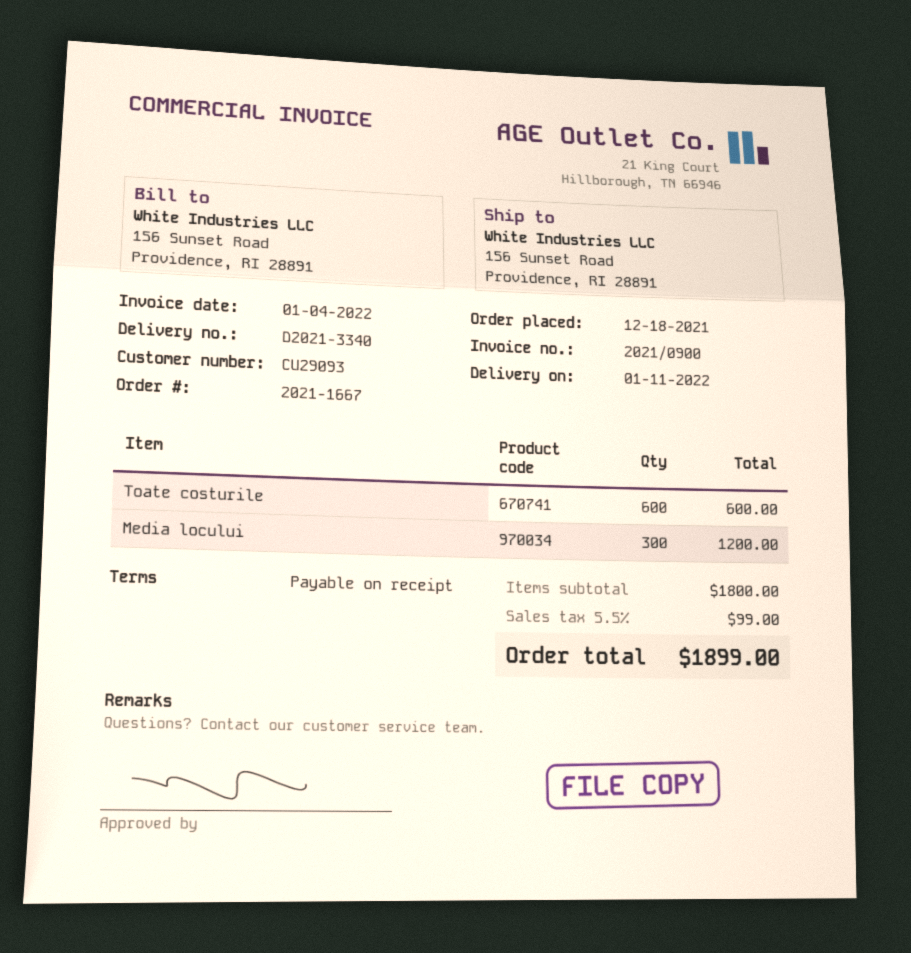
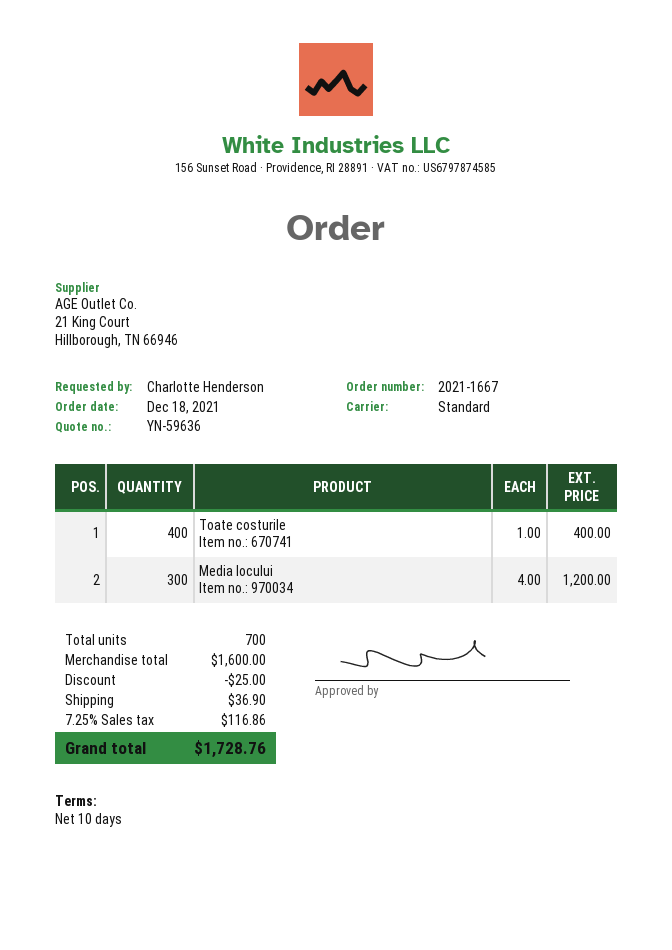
payment terms: on receipt -> 10 days
Toate costurile: 600 for 600.00 -> 400 for 400.00
subtotal: 1800.00 -> 1600.00
discount: none -> 25.00
shipping: none -> 36.90
tax: 5.5% = 99.00 -> 7.25% = 116.86
total: 1899.00 -> 1728.76

